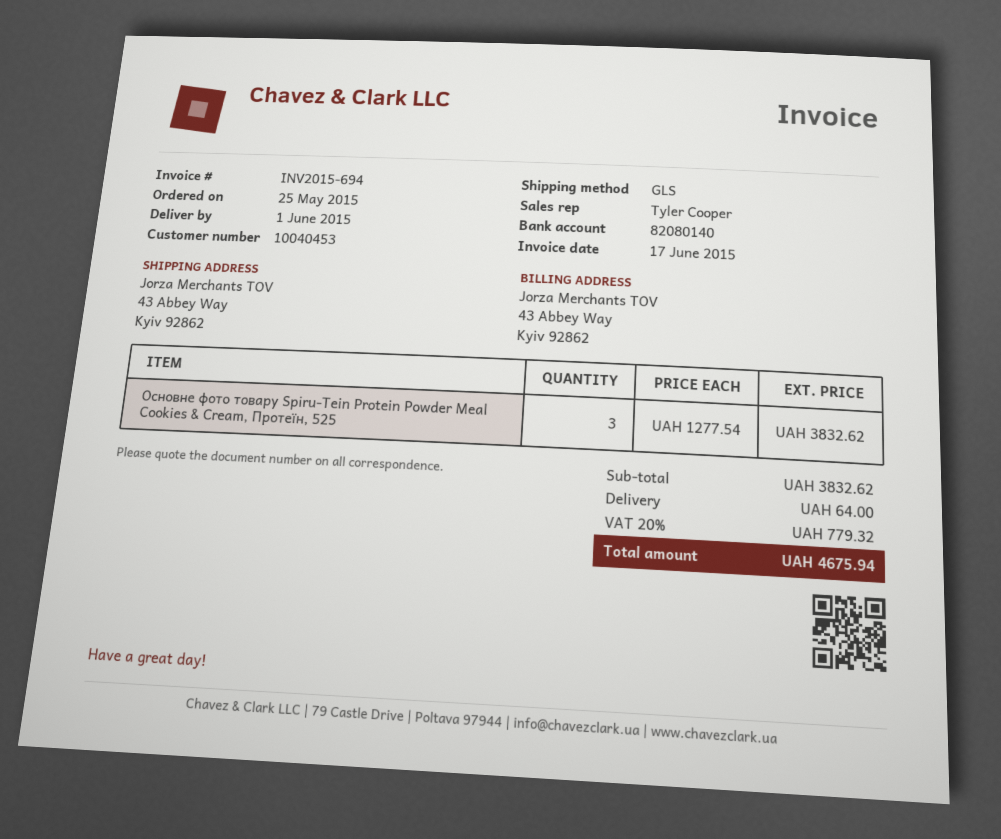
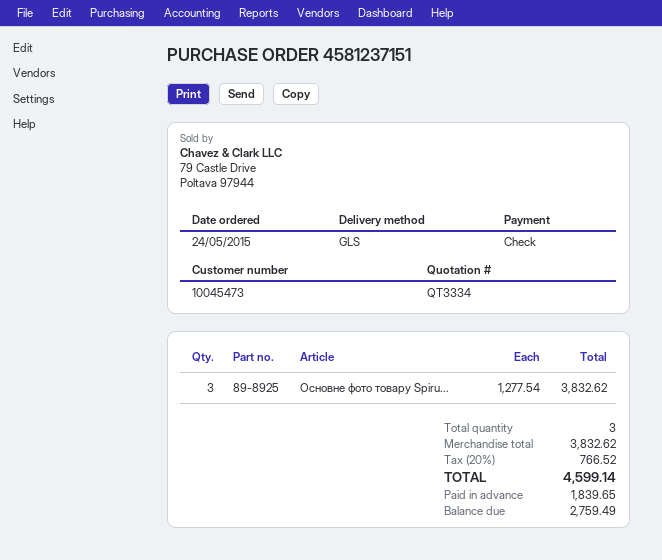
order date: 2015-05-25 -> 2015-05-24
customer number: 10040453 -> 10045473
shipping: 64.00 -> none
tax: 20% = 779.32 -> 20% = 766.52
total: 4675.94 -> 4599.14

